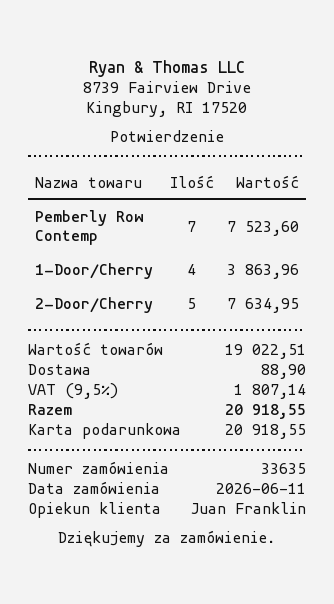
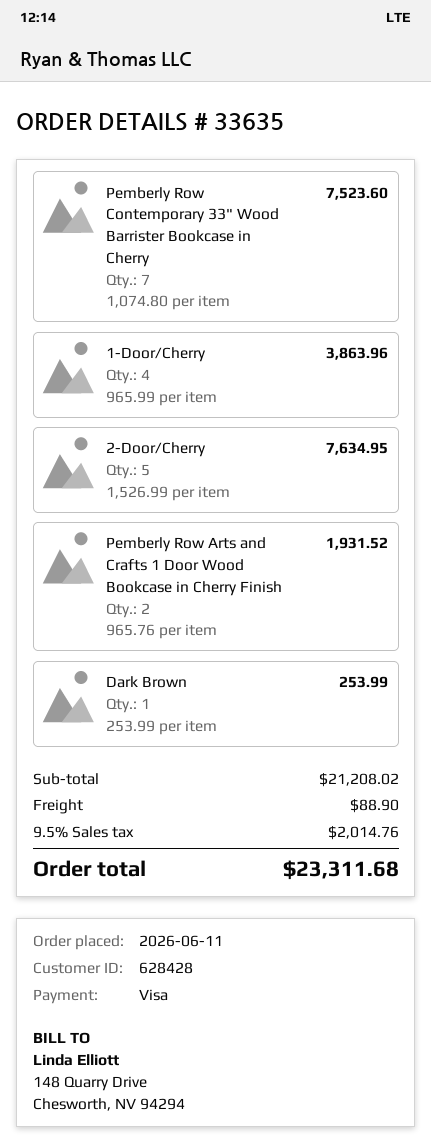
payment method: gift card -> Visa
Pemberly Row Arts and Crafts 1 Door Wood Bookcase in Cherry Finish: none -> 2 for 1931.52
Dark Brown: none -> 1 for 253.99
subtotal: 19022.51 -> 21208.02
tax: 9.5% = 1807.14 -> 9.5% = 2014.76
total: 20918.55 -> 23311.68

